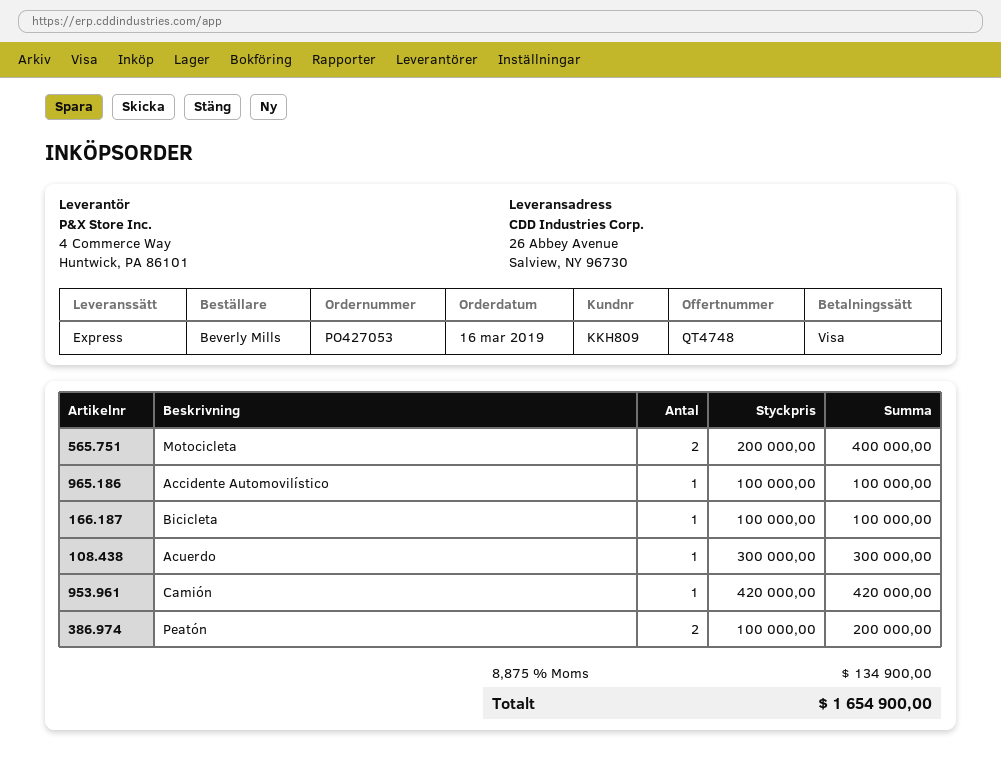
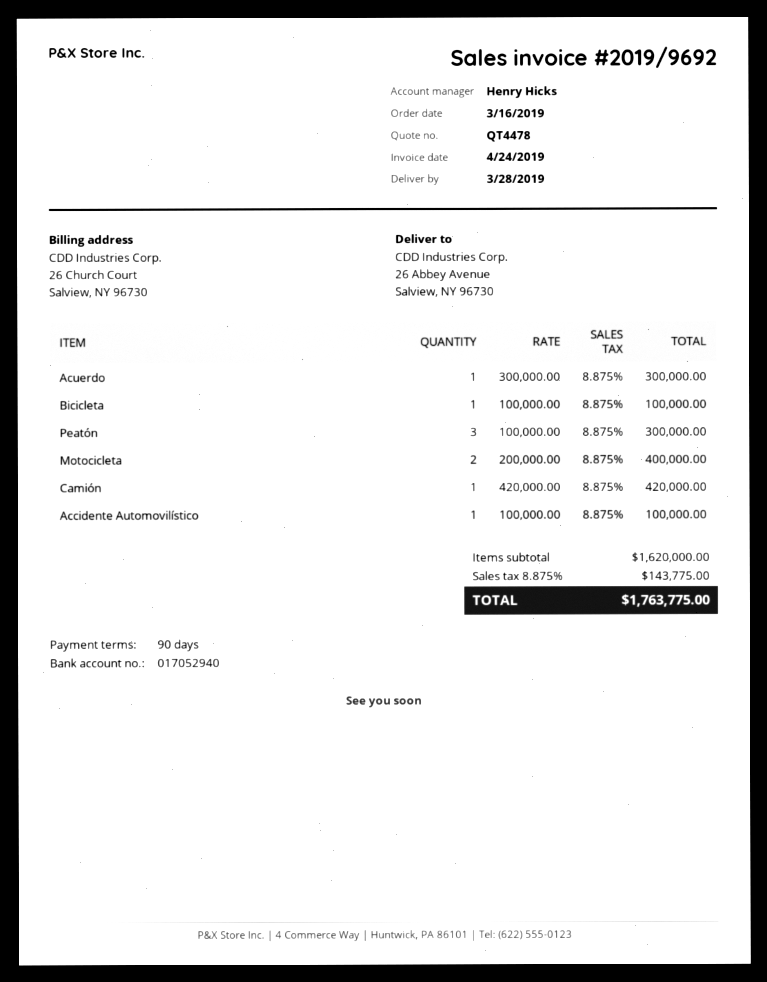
quote number: QT4748 -> QT4478
Peatón: 2 x 100000.00 = 200000.00 -> 3 x 100000.00 = 300000.00
tax: 8.875% = 134900.00 -> 8.875% = 143775.00
total: 1654900.00 -> 1763775.00

